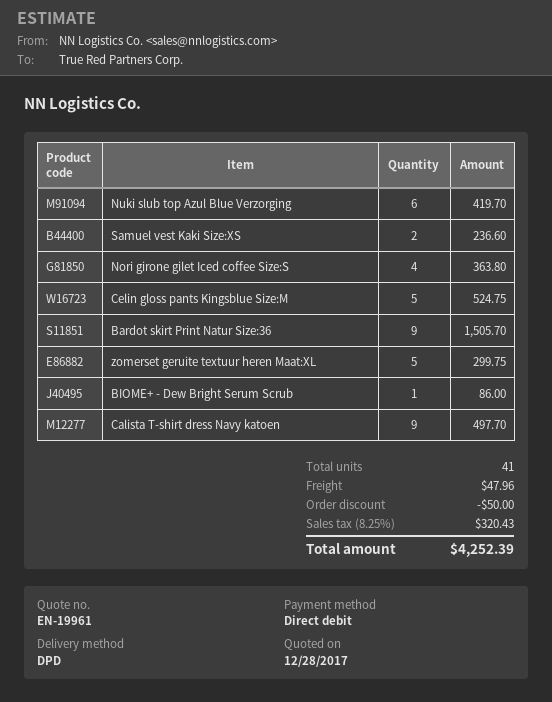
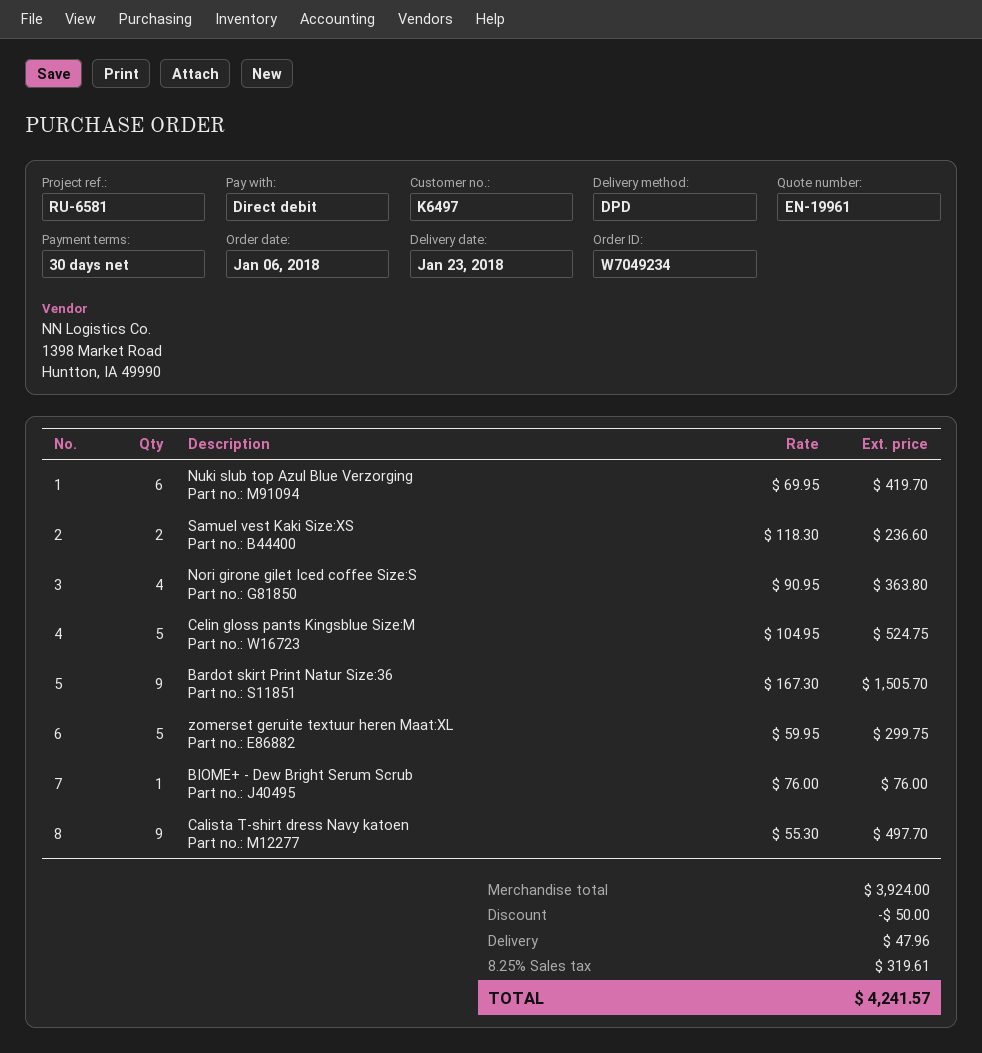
BIOME+ - Dew Bright Serum Scrub: 1 for 86.00 -> 1 for 76.00
tax: 8.25% = 320.43 -> 8.25% = 319.61
total: 4252.39 -> 4241.57

